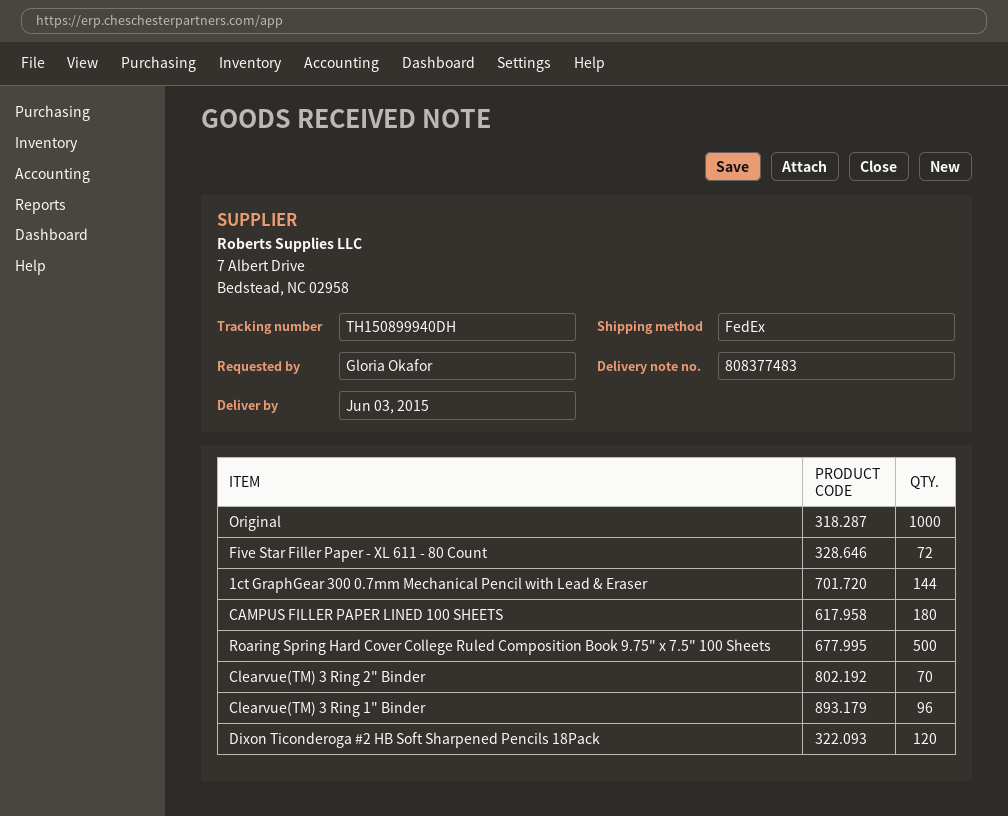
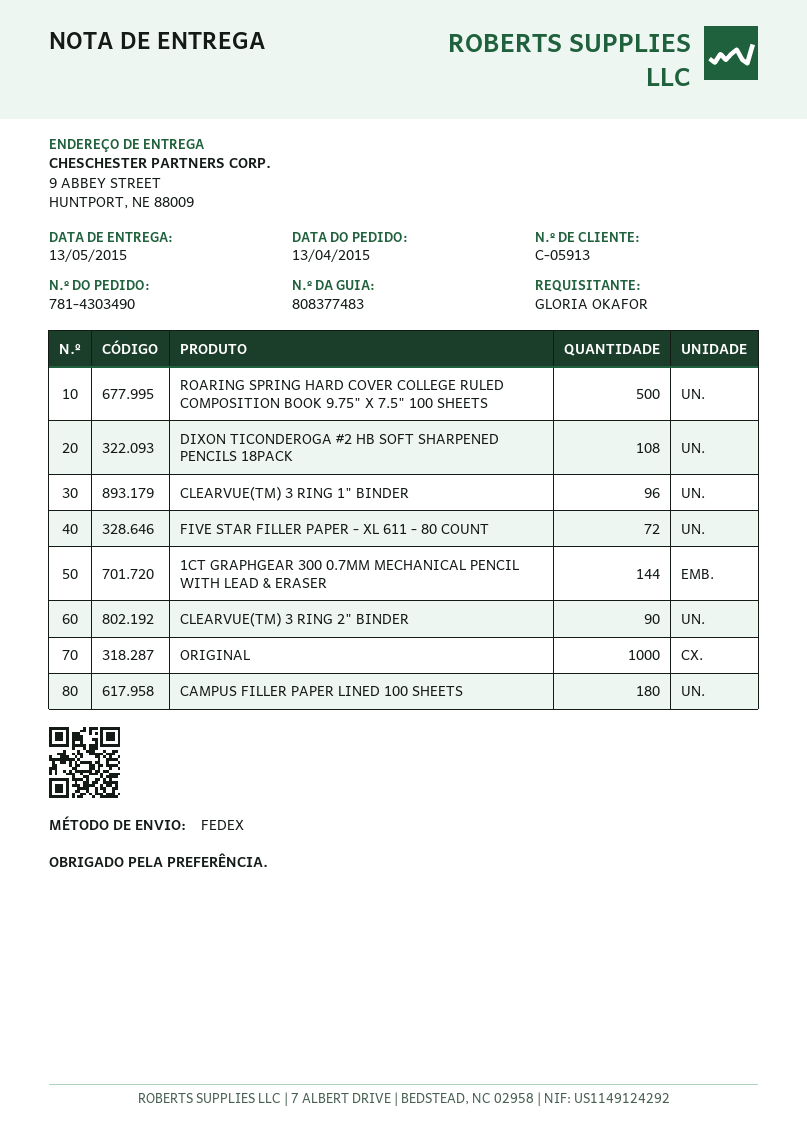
delivery date: 2015-06-03 -> 2015-05-13
Clearvue(TM) 3 Ring 2" Binder: 70 -> 90
Dixon Ticonderoga #2 HB Soft Sharpened Pencils 18Pack: 120 -> 108

